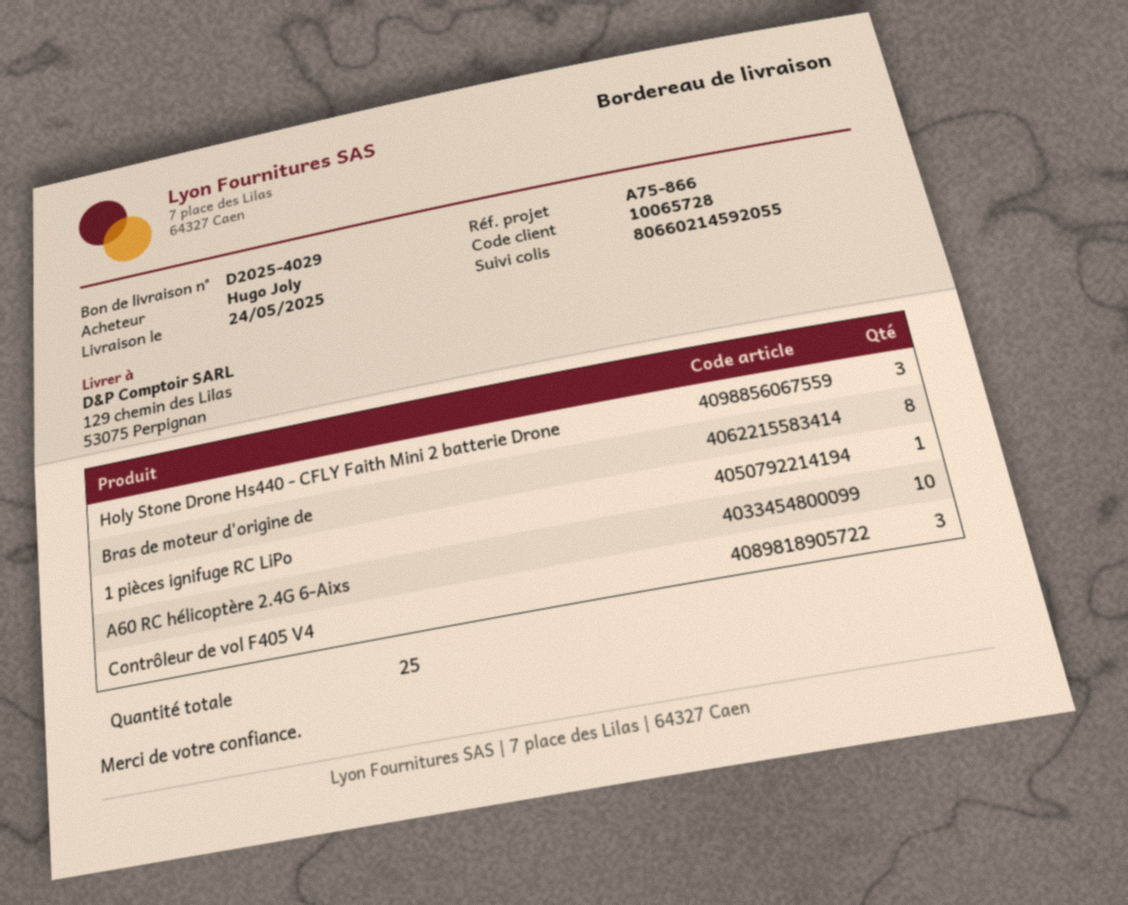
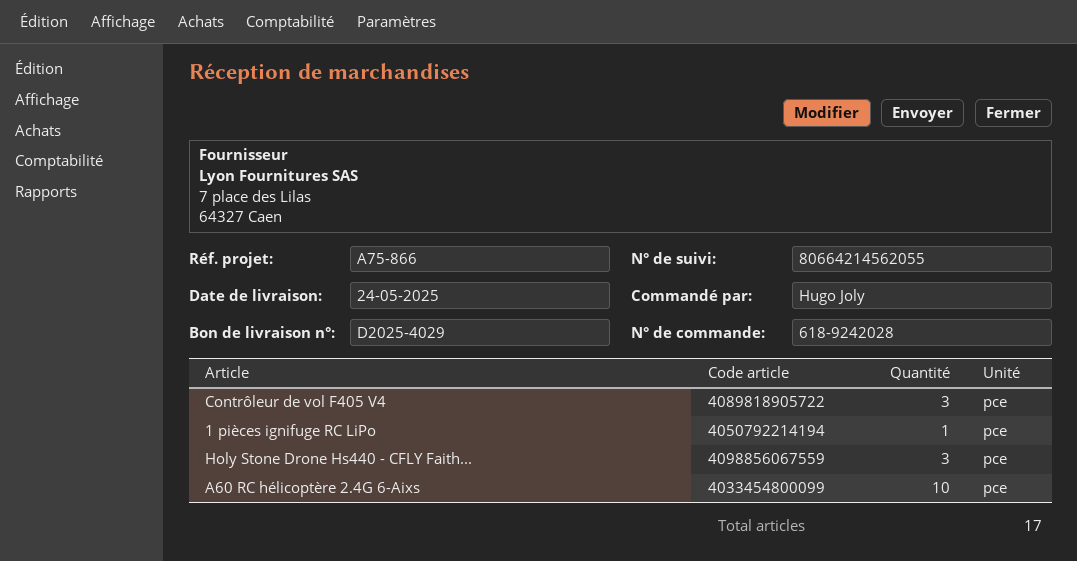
tracking number: 80660214592055 -> 80664214562055
Bras de moteur d'origine de: 8 -> none
total quantity: 25 -> 17

